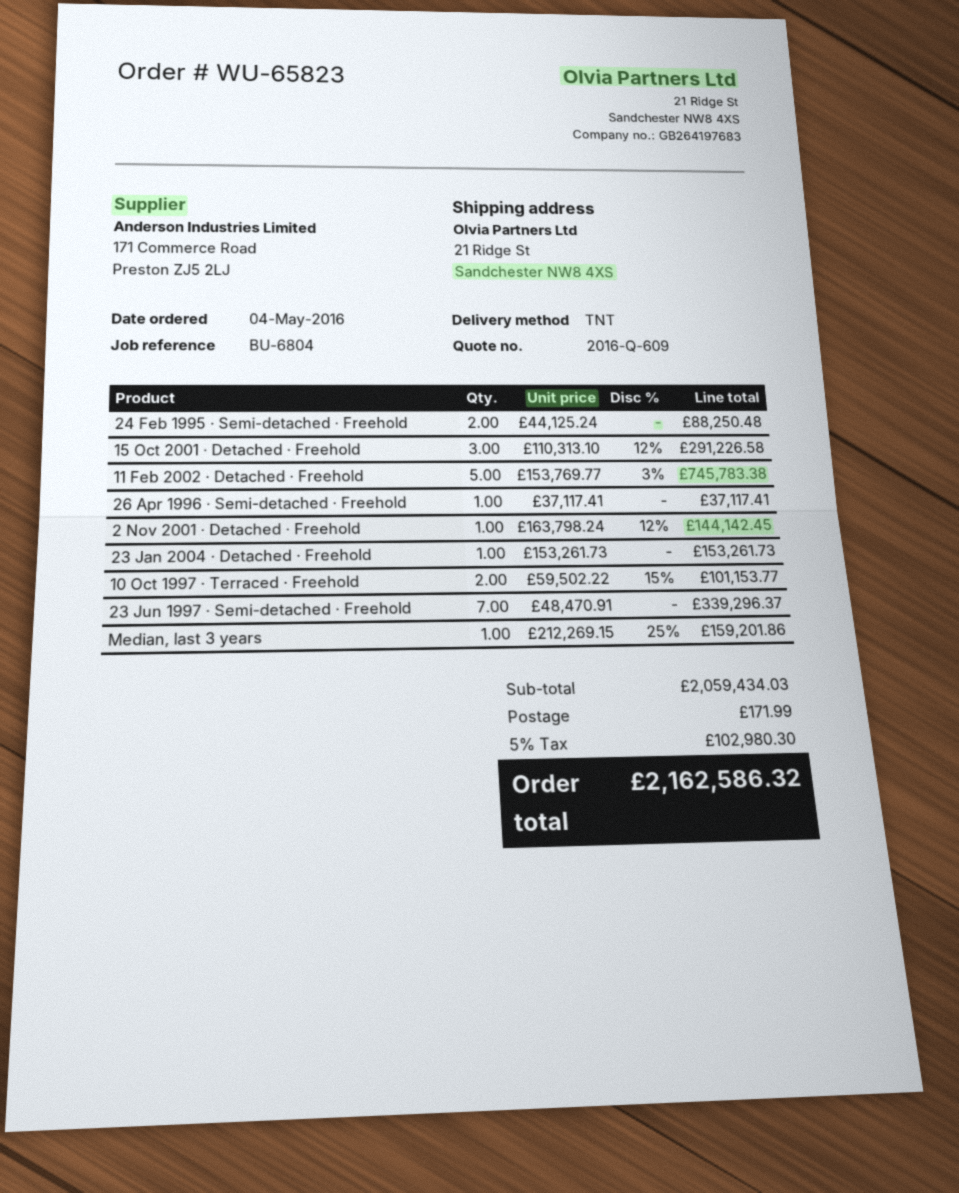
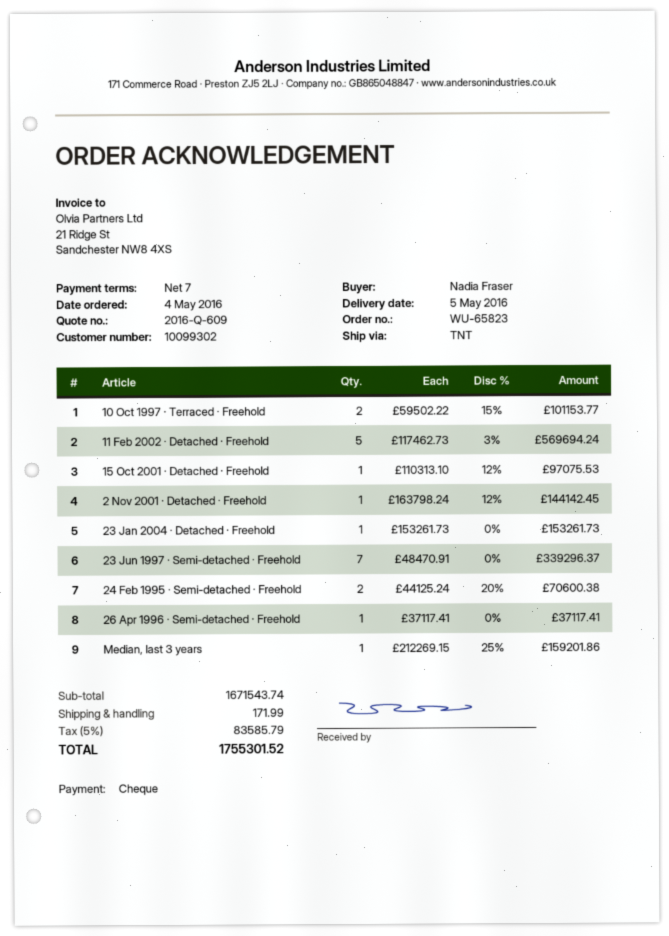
24 Feb 1995 · Semi-detached · Freehold: 2 x 44125.24 = 88250.48 -> 2 x 44125.24 - 20% = 70600.38
15 Oct 2001 · Detached · Freehold: 3 x 110313.10 - 12% = 291226.58 -> 1 x 110313.10 - 12% = 97075.53
11 Feb 2002 · Detached · Freehold: 5 x 153769.77 - 3% = 745783.38 -> 5 x 117462.73 - 3% = 569694.24
subtotal: 2059434.03 -> 1671543.74
tax: 5% = 102980.30 -> 5% = 83585.79
total: 2162586.32 -> 1755301.52

